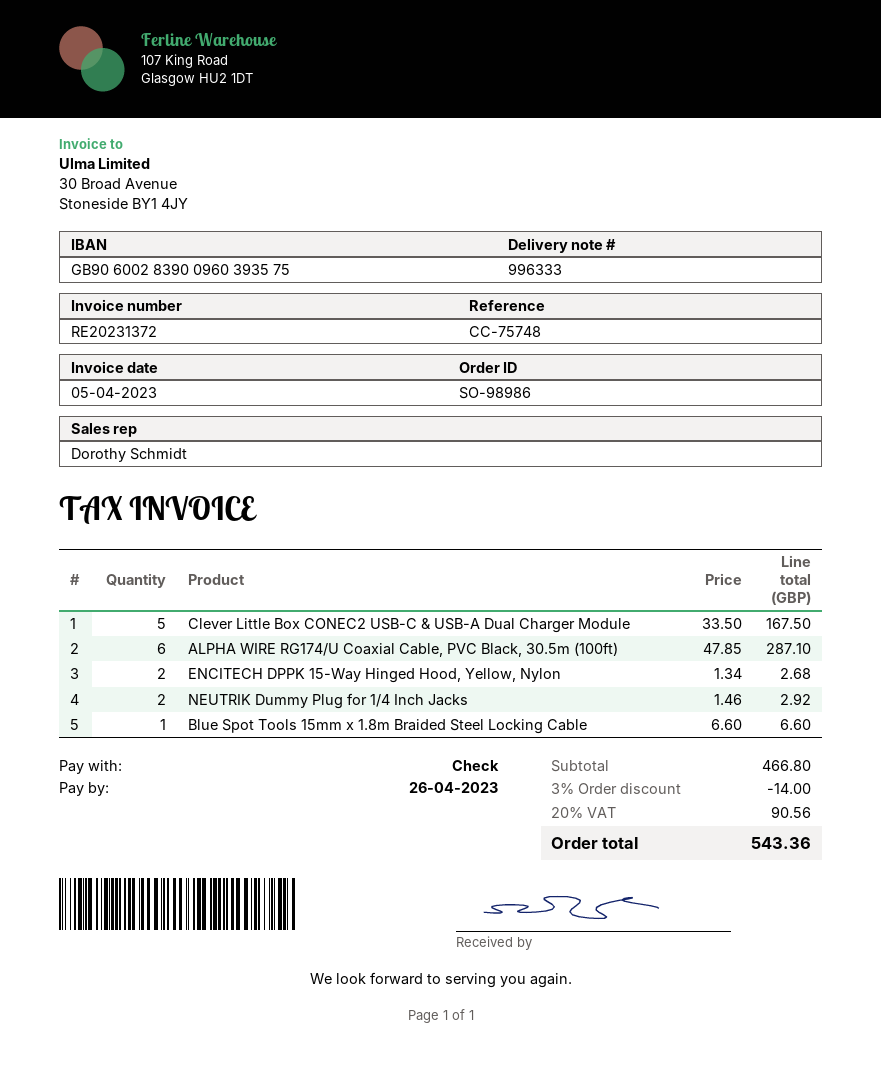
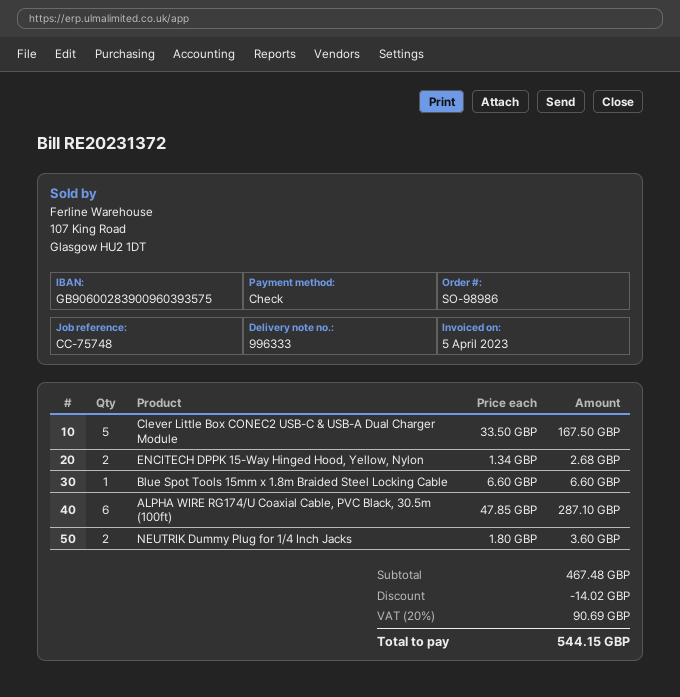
NEUTRIK Dummy Plug for 1/4 Inch Jacks: 2 x 1.46 = 2.92 -> 2 x 1.80 = 3.60
subtotal: 466.80 -> 467.48
discount: 14.00 -> 14.02
tax: 20% = 90.56 -> 20% = 90.69
total: 543.36 -> 544.15

